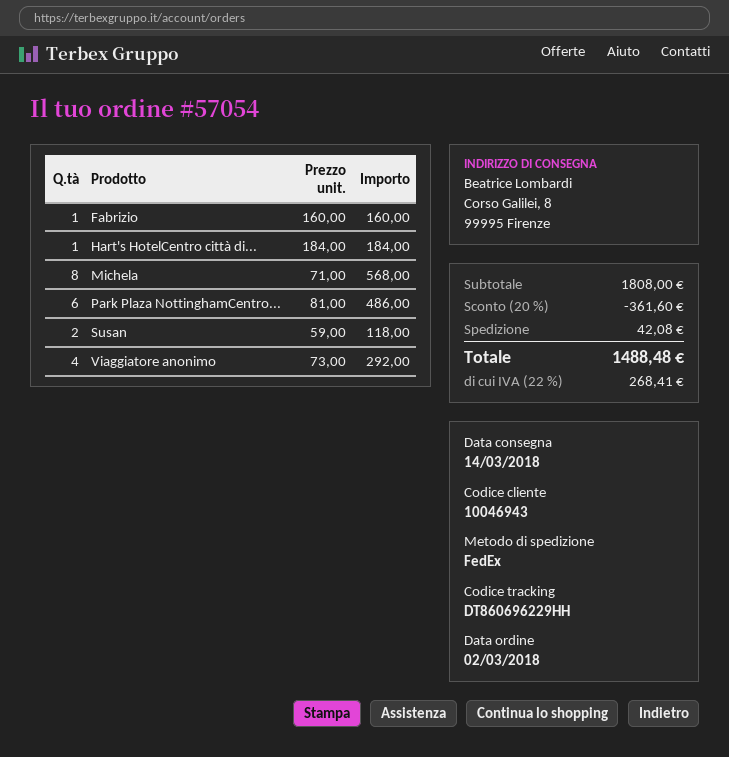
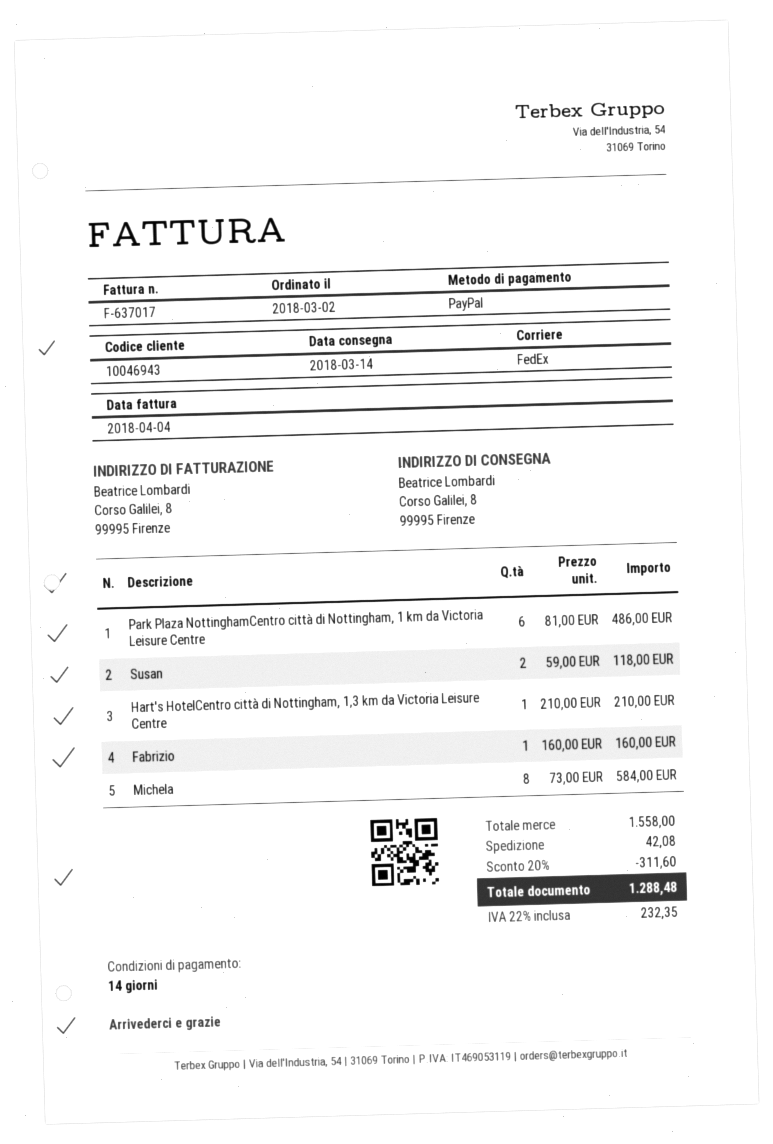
Hart's HotelCentro città di...: 1 x 184.00 = 184.00 -> 1 x 210.00 = 210.00
Michela: 8 x 71.00 = 568.00 -> 8 x 73.00 = 584.00
Viaggiatore anonimo: 4 x 73.00 = 292.00 -> none
subtotal: 1808.00 -> 1558.00
discount: 20% = 361.60 -> 20% = 311.60
tax: 22% = 268.41 -> 22% = 232.35
total: 1488.48 -> 1288.48

